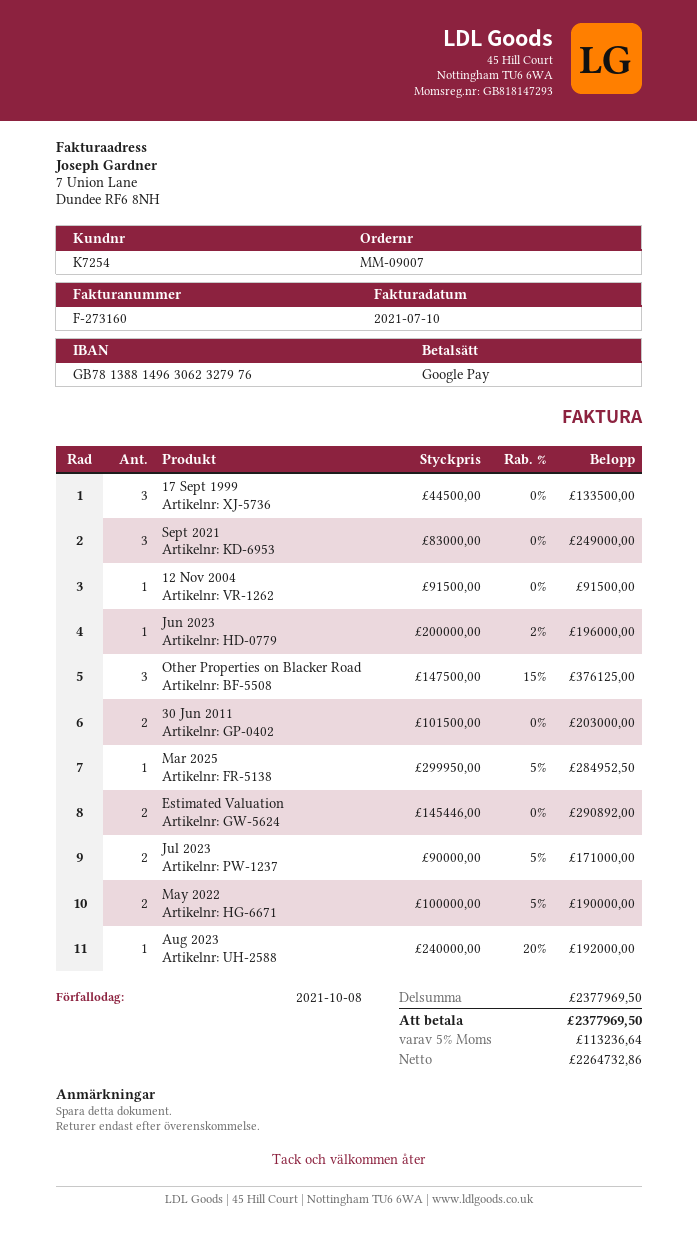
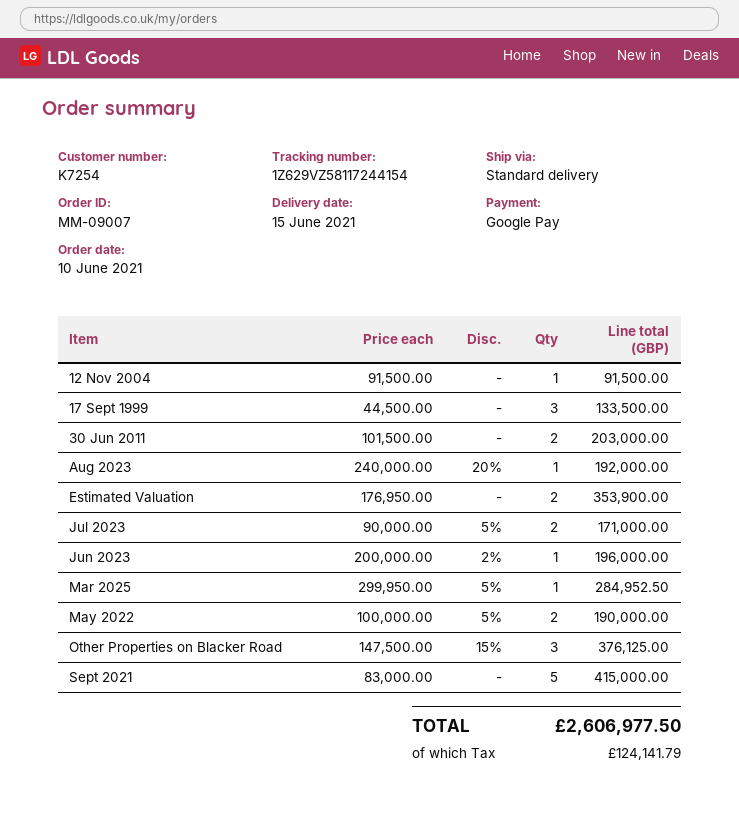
Sept 2021: 3 x 83000.00 = 249000.00 -> 5 x 83000.00 = 415000.00
Estimated Valuation: 2 x 145446.00 = 290892.00 -> 2 x 176950.00 = 353900.00
tax: 113236.64 -> 124141.79
total: 2377969.50 -> 2606977.50

